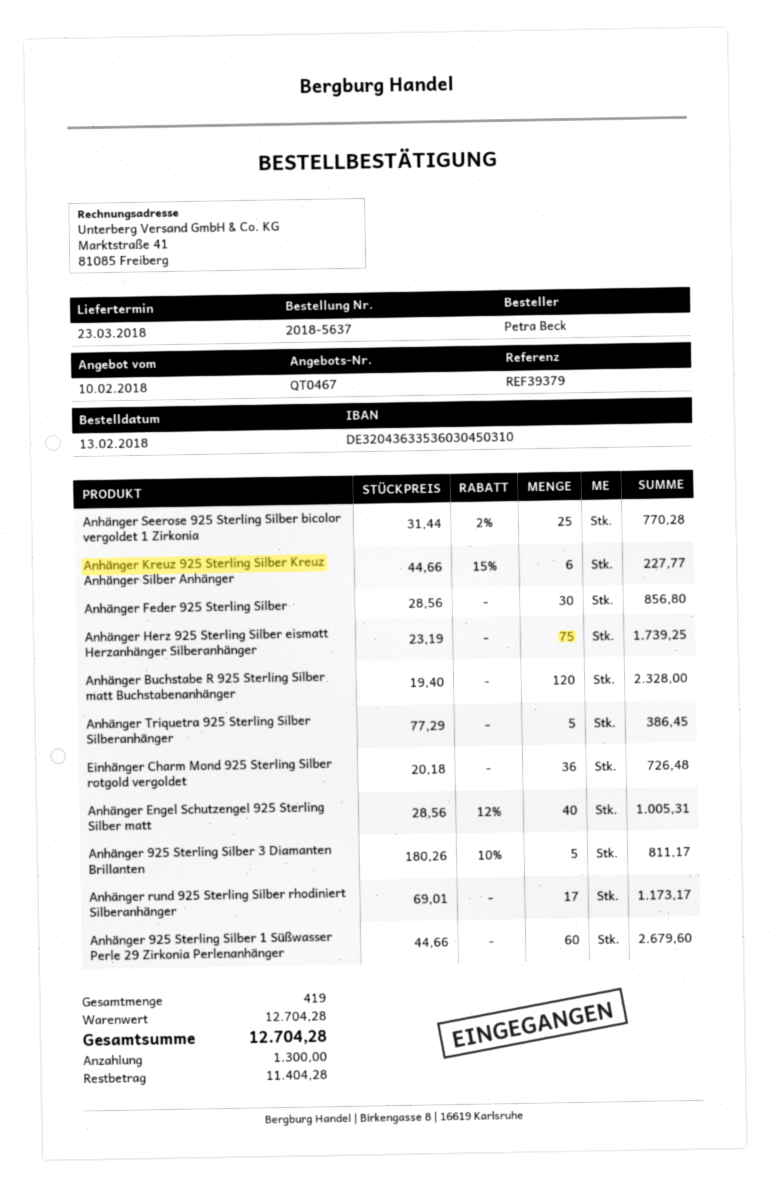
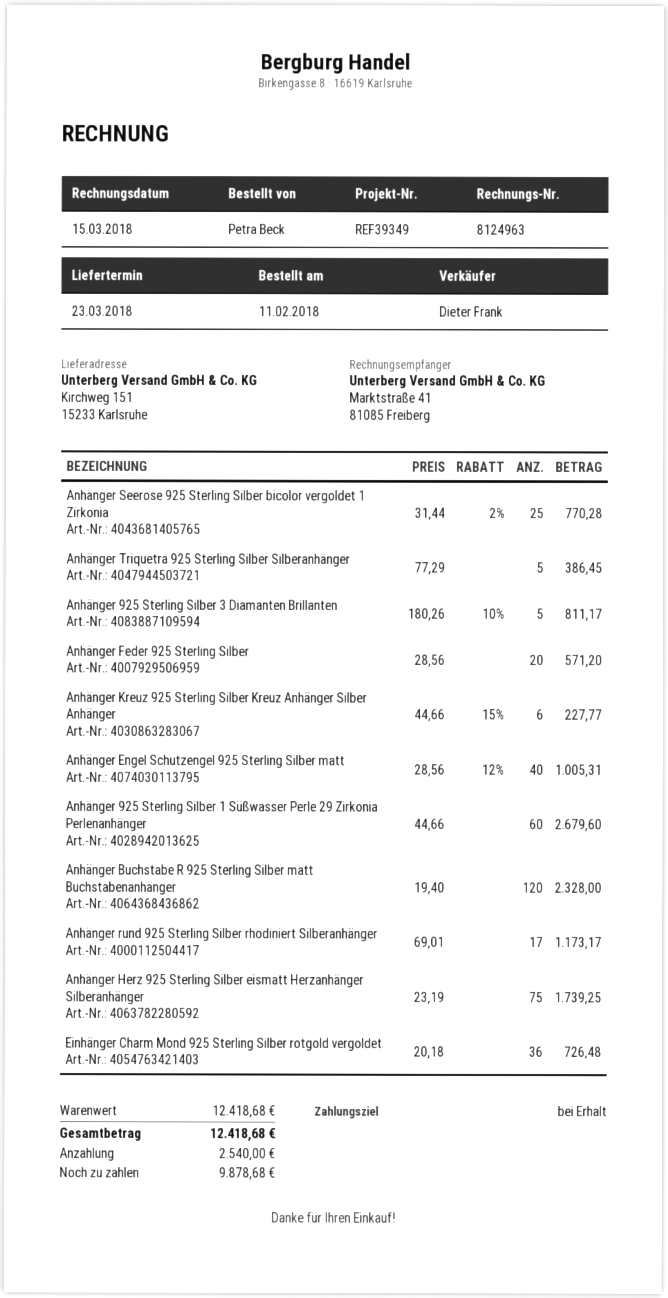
order date: 2018-02-13 -> 2018-02-11
reference: REF39379 -> REF39349
Anhänger Feder 925 Sterling Silber: 30 x 28.56 = 856.80 -> 20 x 28.56 = 571.20
subtotal: 12704.28 -> 12418.68
total: 12704.28 -> 12418.68
deposit: 1300.00 -> 2540.00
balance: 11404.28 -> 9878.68

